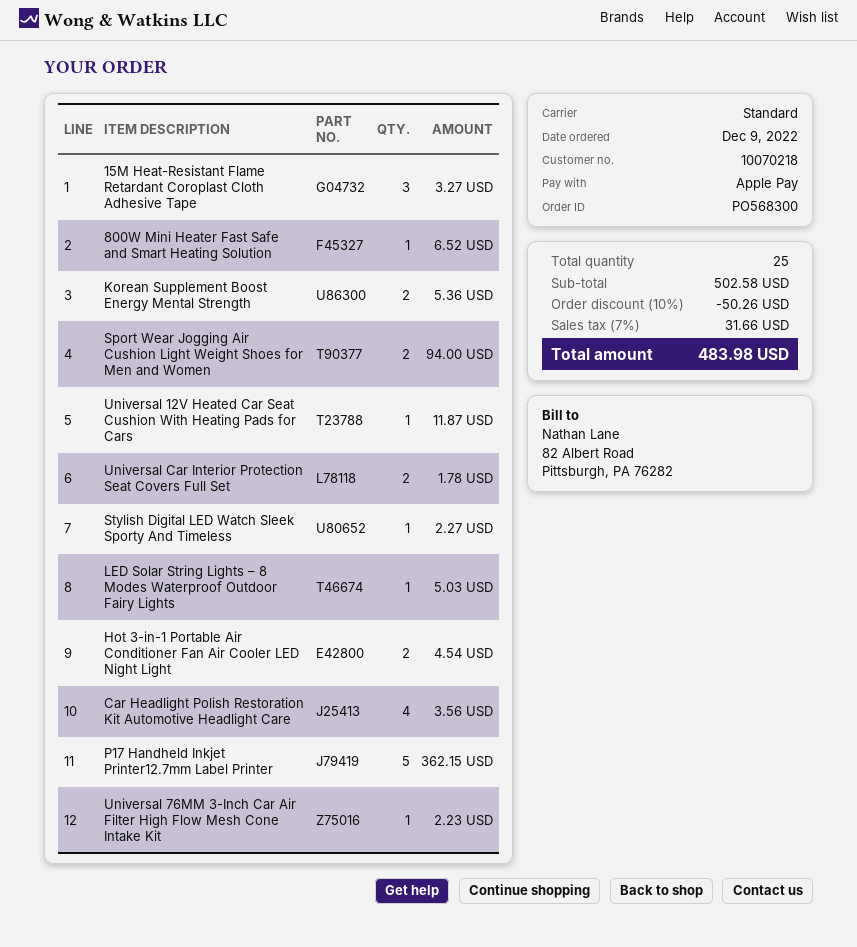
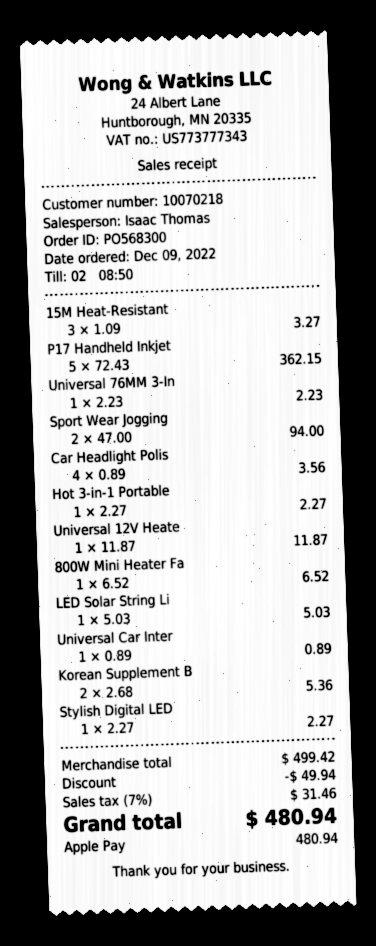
Universal Car Interior Protection Seat Covers Full Set: 2 for 1.78 -> 1 for 0.89
Hot 3-in-1 Portable Air Conditioner Fan Air Cooler LED Night Light: 2 for 4.54 -> 1 for 2.27
subtotal: 502.58 -> 499.42
discount: 50.26 -> 49.94
tax: 7% = 31.66 -> 7% = 31.46
total: 483.98 -> 480.94

